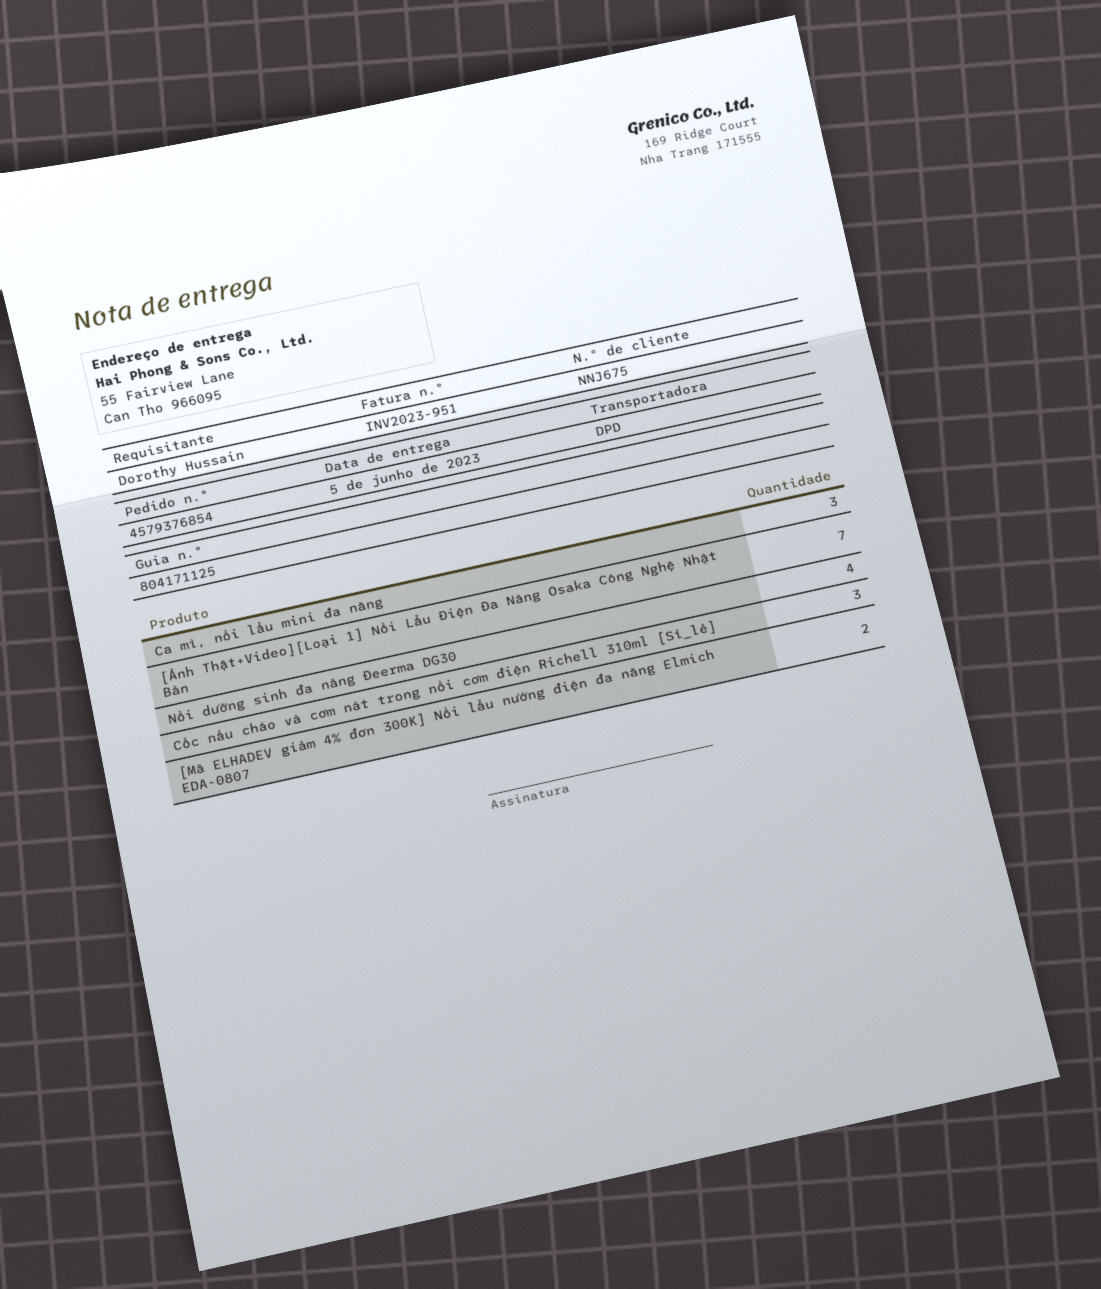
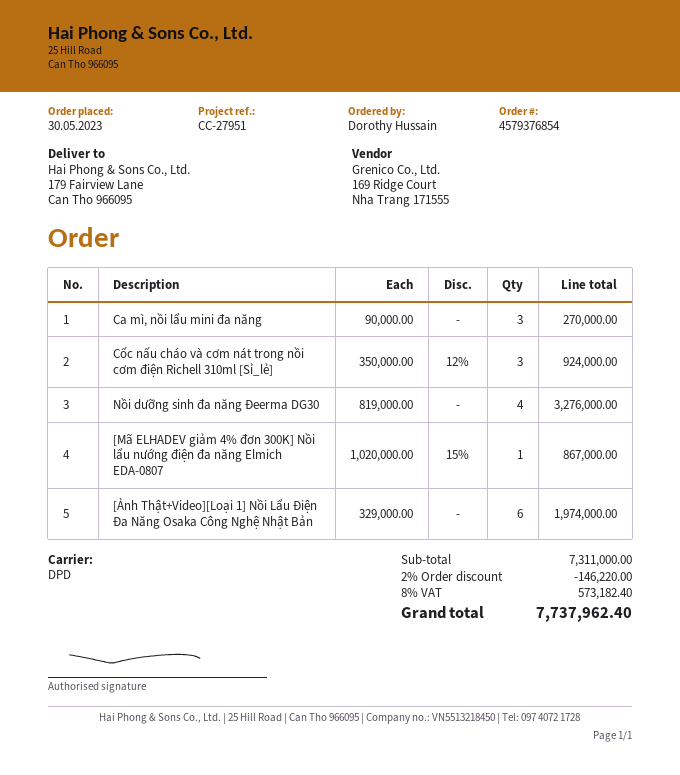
ship to: 55 Fairview Lane, Can Tho 966095 -> 179 Fairview Lane, Can Tho 966095
[Ảnh Thật+Video][Loại 1] Nồi Lẩu Điện Đa Năng Osaka Công Nghệ Nhật Bản: 7 -> 6
[Mã ELHADEV giảm 4% đơn 300K] Nồi lẩu nướng điện đa năng Elmich EDA-0807: 2 -> 1

